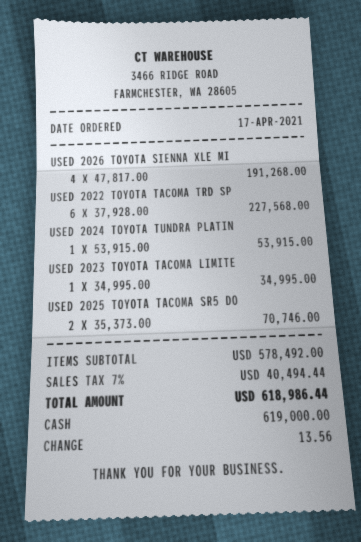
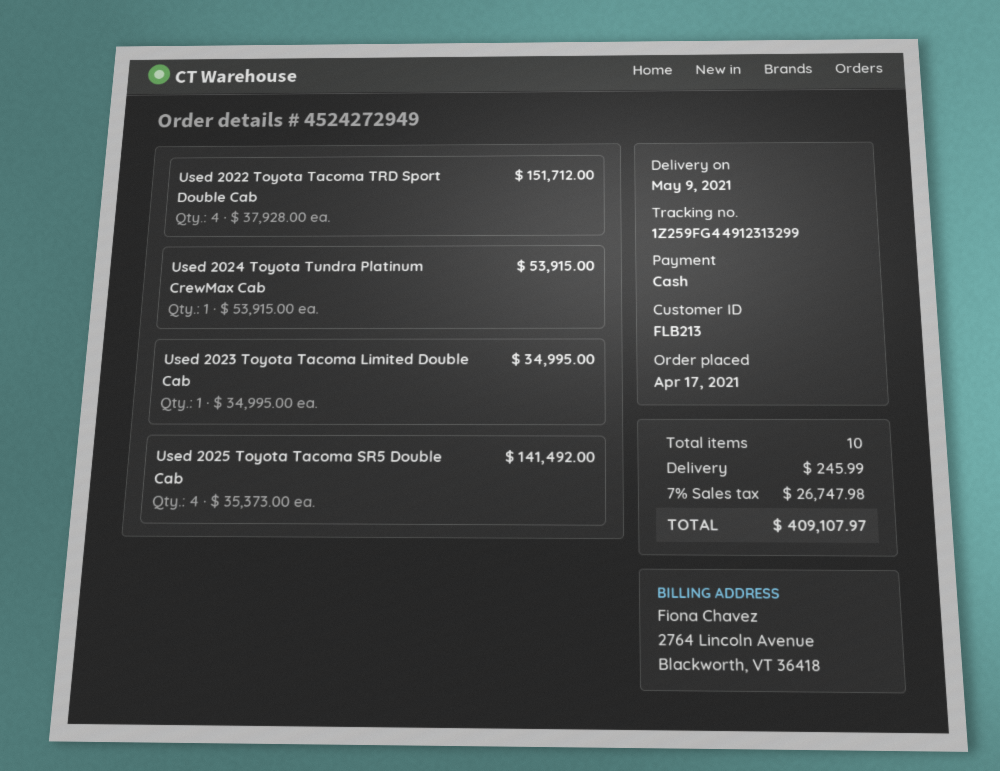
USED 2026 TOYOTA SIENNA XLE MI: 4 x 47817.00 = 191268.00 -> none
USED 2022 TOYOTA TACOMA TRD SP: 6 x 37928.00 = 227568.00 -> 4 x 37928.00 = 151712.00
USED 2025 TOYOTA TACOMA SR5 DO: 2 x 35373.00 = 70746.00 -> 4 x 35373.00 = 141492.00
shipping: none -> 245.99
tax: 7% = 40494.44 -> 7% = 26747.98
total: 618986.44 -> 409107.97

